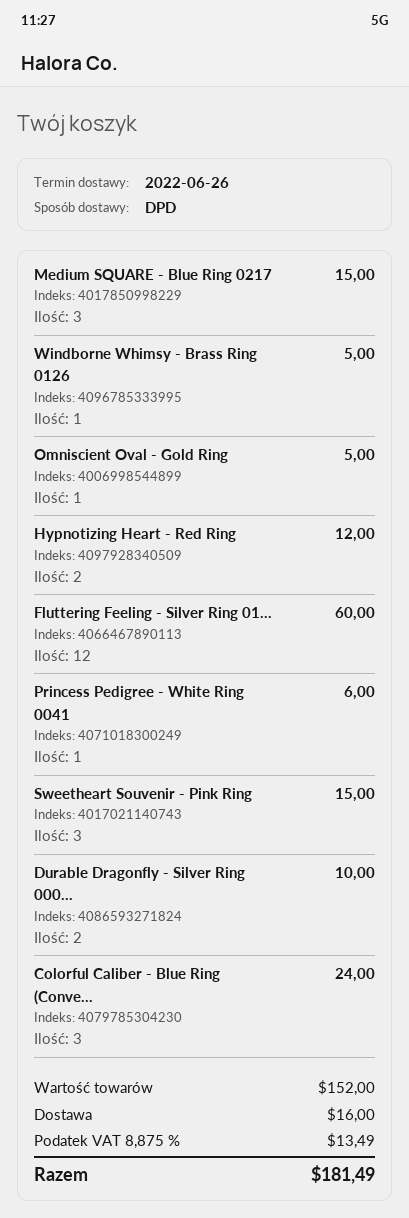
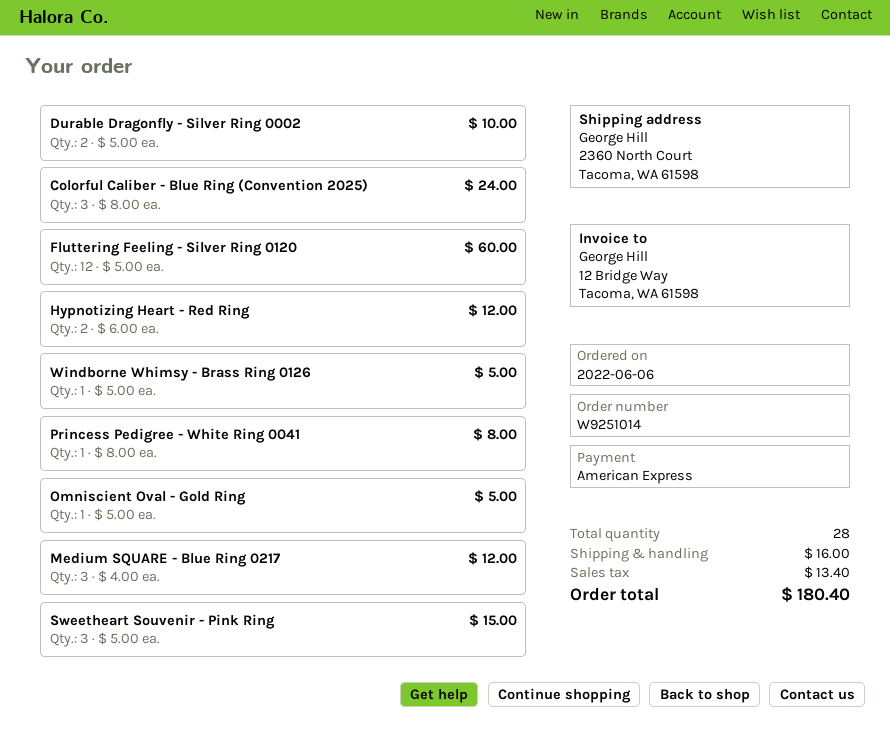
Medium SQUARE - Blue Ring 0217: 3 for 15.00 -> 3 for 12.00
Princess Pedigree - White Ring 0041: 1 for 6.00 -> 1 for 8.00
tax: 13.49 -> 13.40
total: 181.49 -> 180.40

